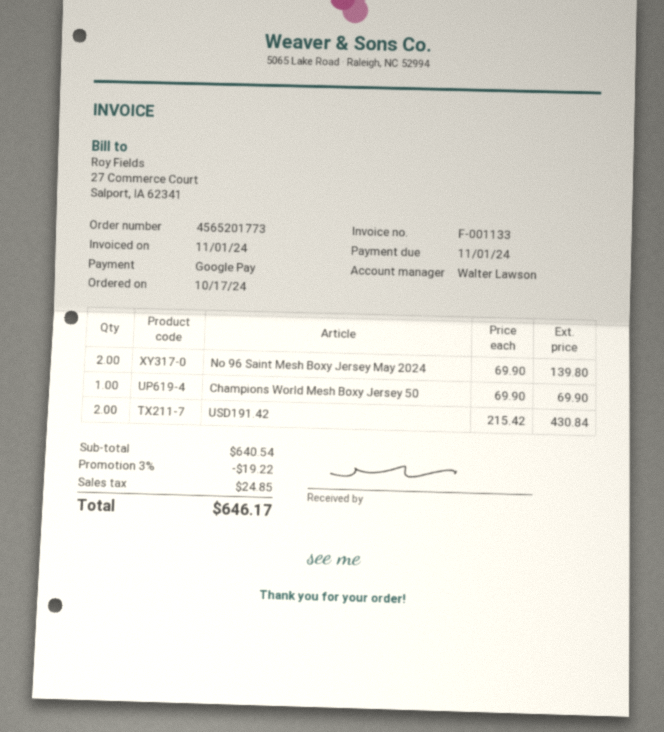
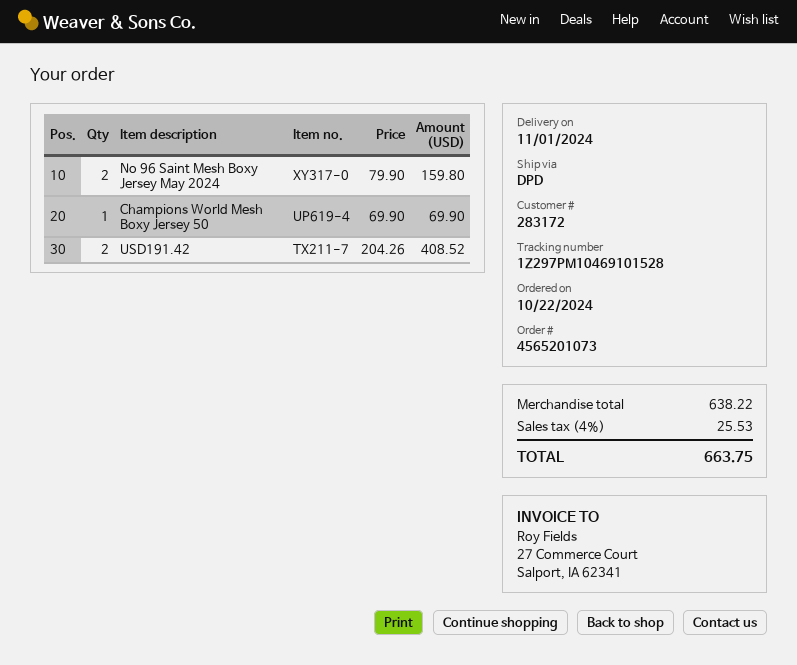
order number: 4565201773 -> 4565201073
order date: 2024-10-17 -> 2024-10-22
No 96 Saint Mesh Boxy Jersey May 2024: 2 x 69.90 = 139.80 -> 2 x 79.90 = 159.80
USD191.42: 2 x 215.42 = 430.84 -> 2 x 204.26 = 408.52
subtotal: 640.54 -> 638.22
discount: 3% = 19.22 -> none
tax: 24.85 -> 25.53
total: 646.17 -> 663.75

